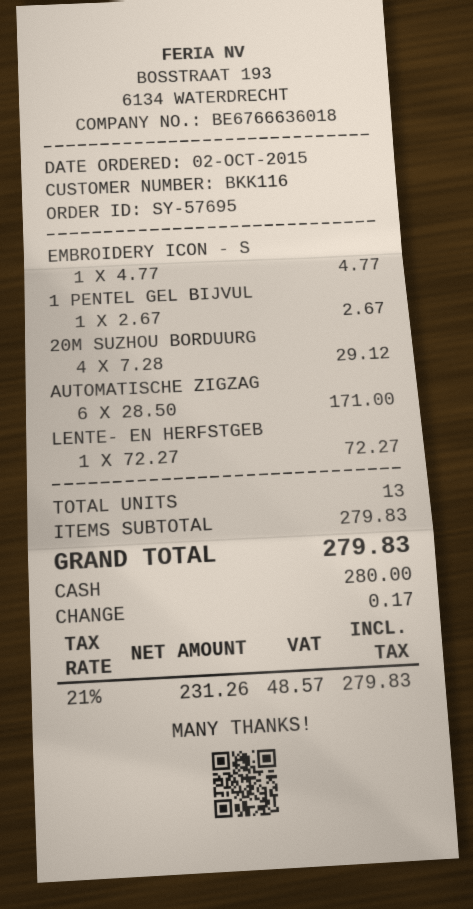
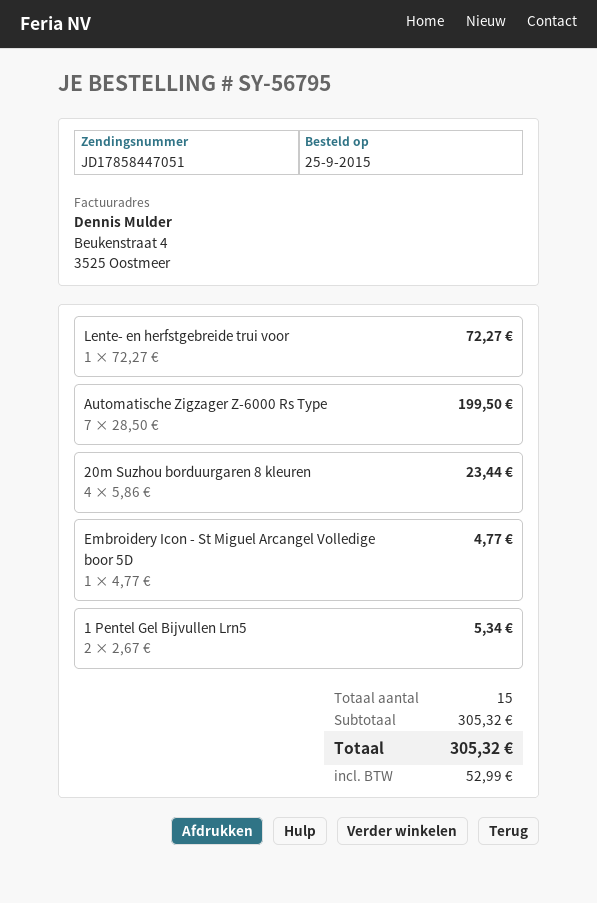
order number: SY-57695 -> SY-56795
order date: 2015-10-02 -> 2015-09-25
1 PENTEL GEL BIJVUL: 1 x 2.67 = 2.67 -> 2 x 2.67 = 5.34
20M SUZHOU BORDUURG: 4 x 7.28 = 29.12 -> 4 x 5.86 = 23.44
AUTOMATISCHE ZIGZAG: 6 x 28.50 = 171.00 -> 7 x 28.50 = 199.50
total quantity: 13 -> 15
subtotal: 279.83 -> 305.32
tax: 48.57 -> 52.99
total: 279.83 -> 305.32

